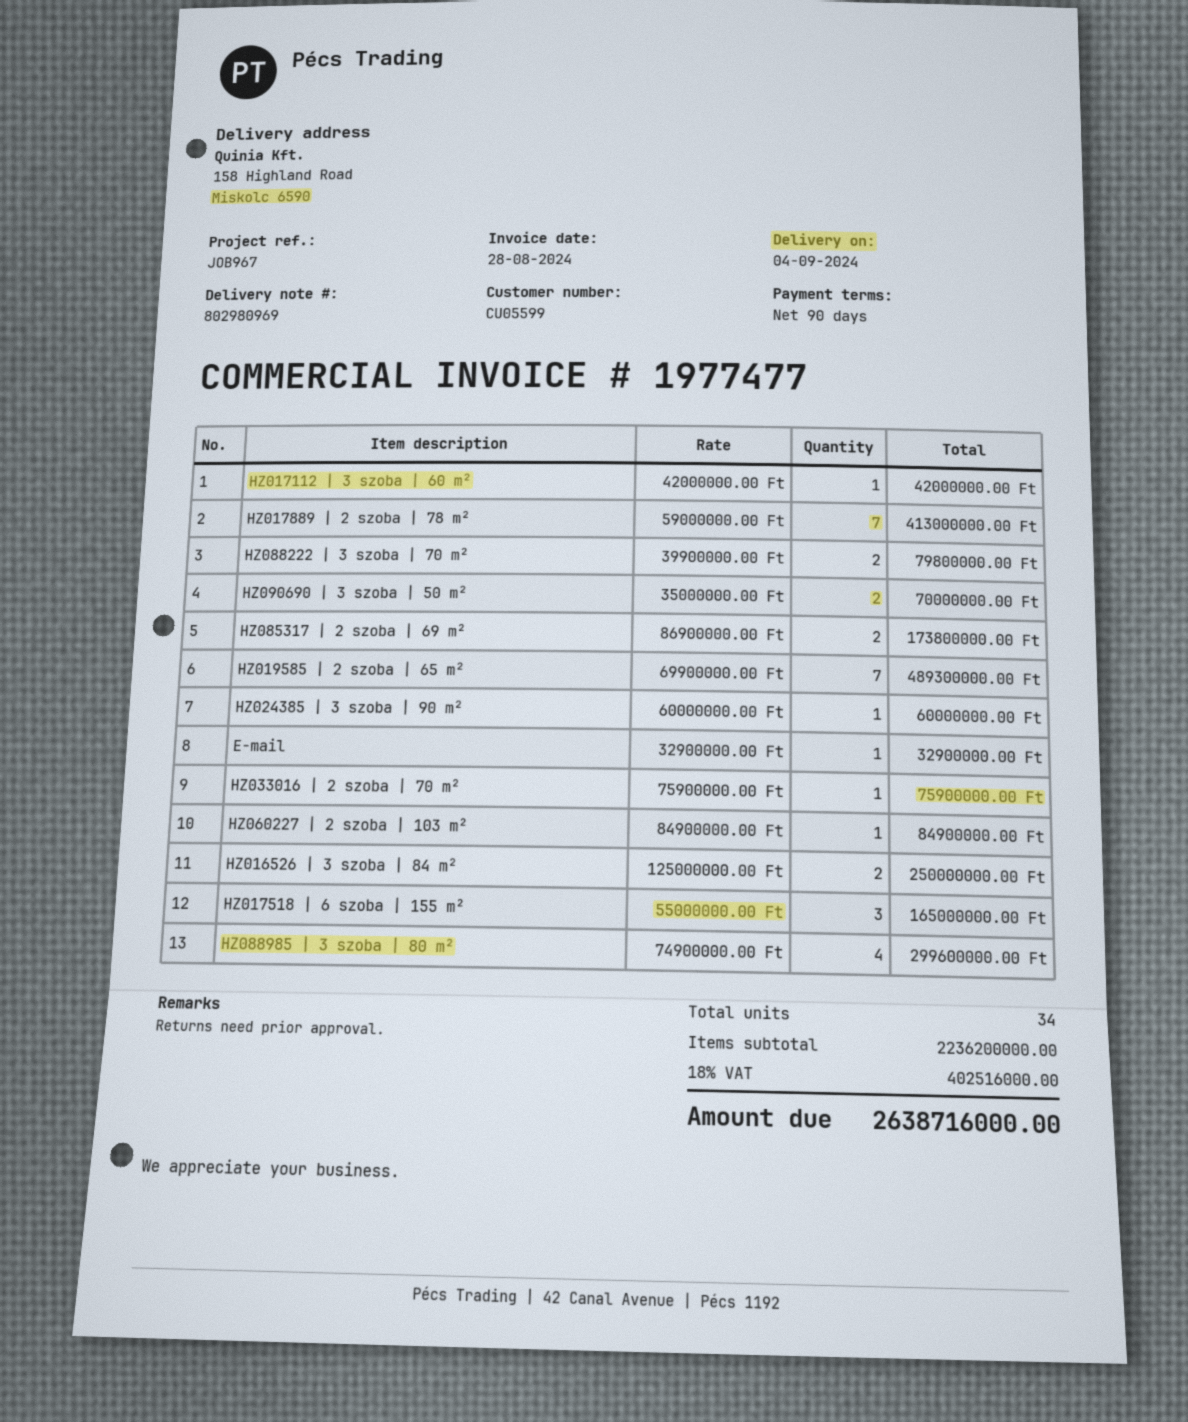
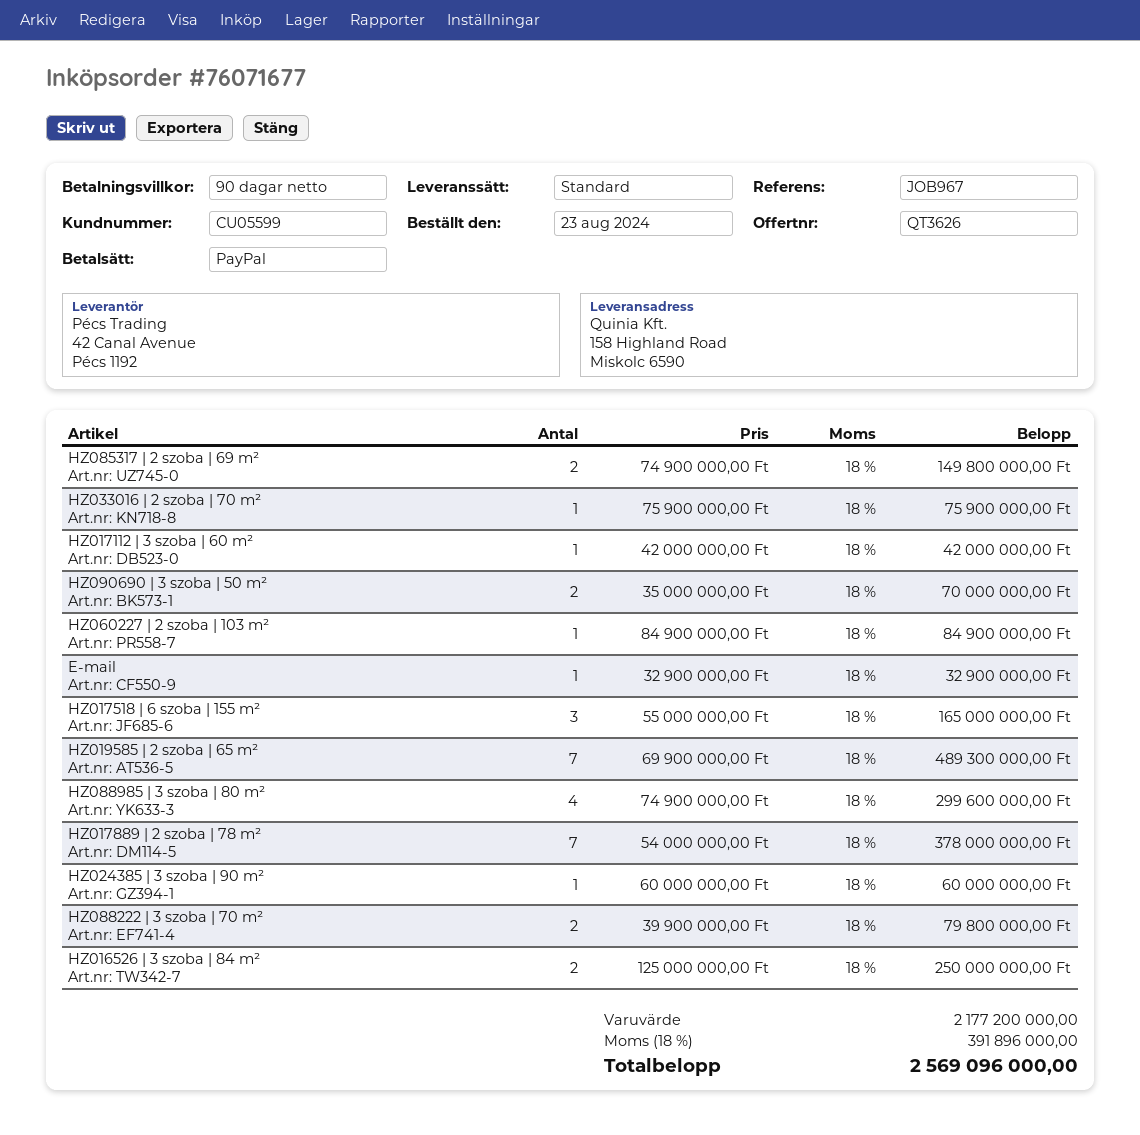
HZ017889 | 2 szoba | 78 m²: 7 x 59000000.00 = 413000000.00 -> 7 x 54000000.00 = 378000000.00
HZ085317 | 2 szoba | 69 m²: 2 x 86900000.00 = 173800000.00 -> 2 x 74900000.00 = 149800000.00
subtotal: 2236200000.00 -> 2177200000.00
tax: 18% = 402516000.00 -> 18% = 391896000.00
total: 2638716000.00 -> 2569096000.00

